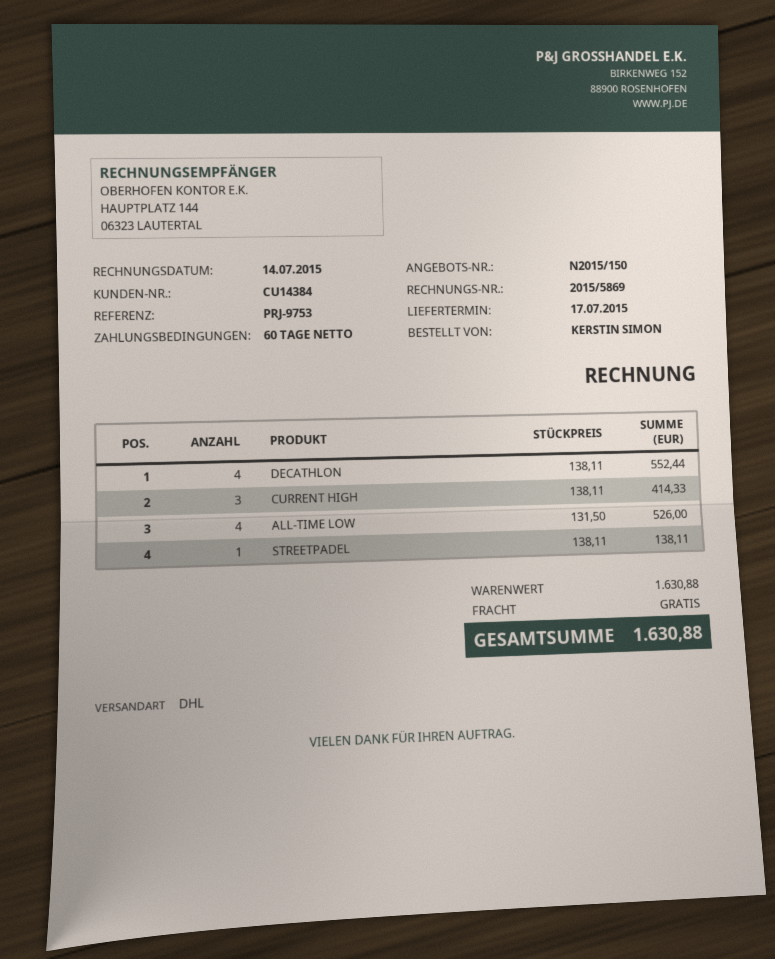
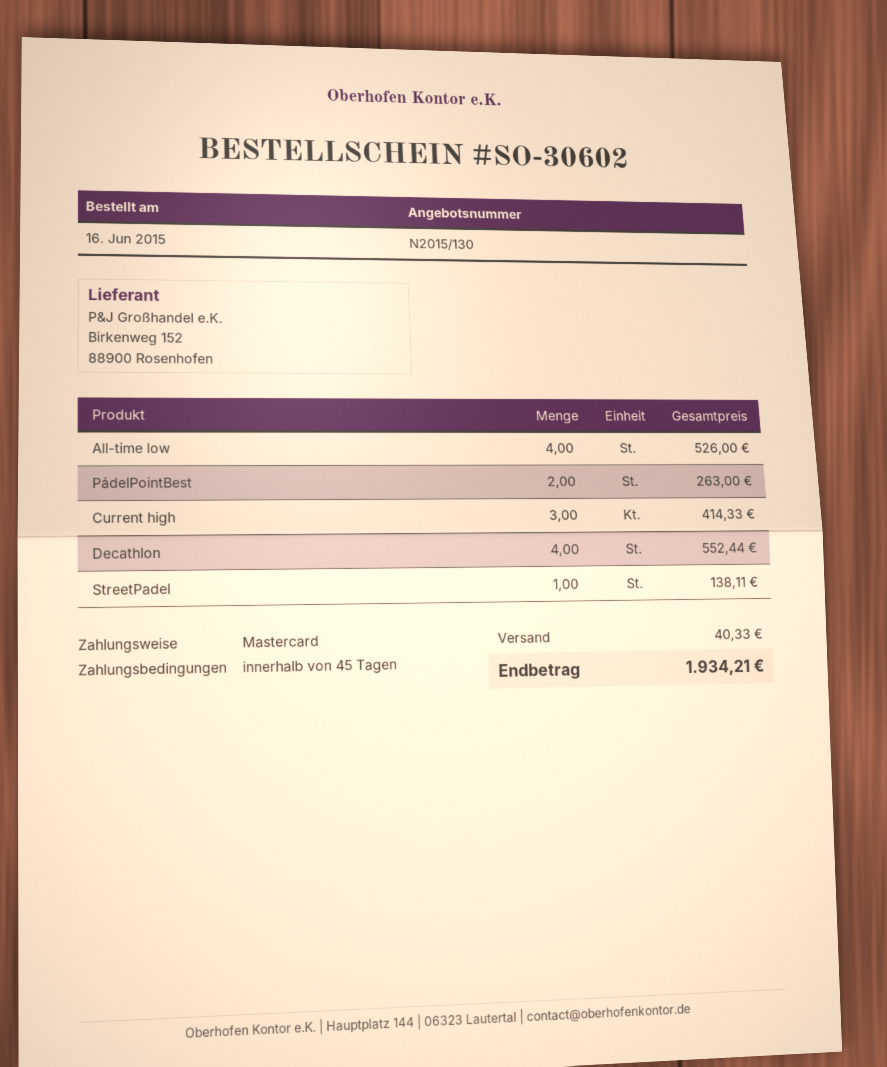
quote number: N2015/150 -> N2015/130
payment terms: 60 days -> 45 days
PádelPointBest: none -> 2 for 263.00
shipping: 0.00 -> 40.33
total: 1630.88 -> 1934.21

